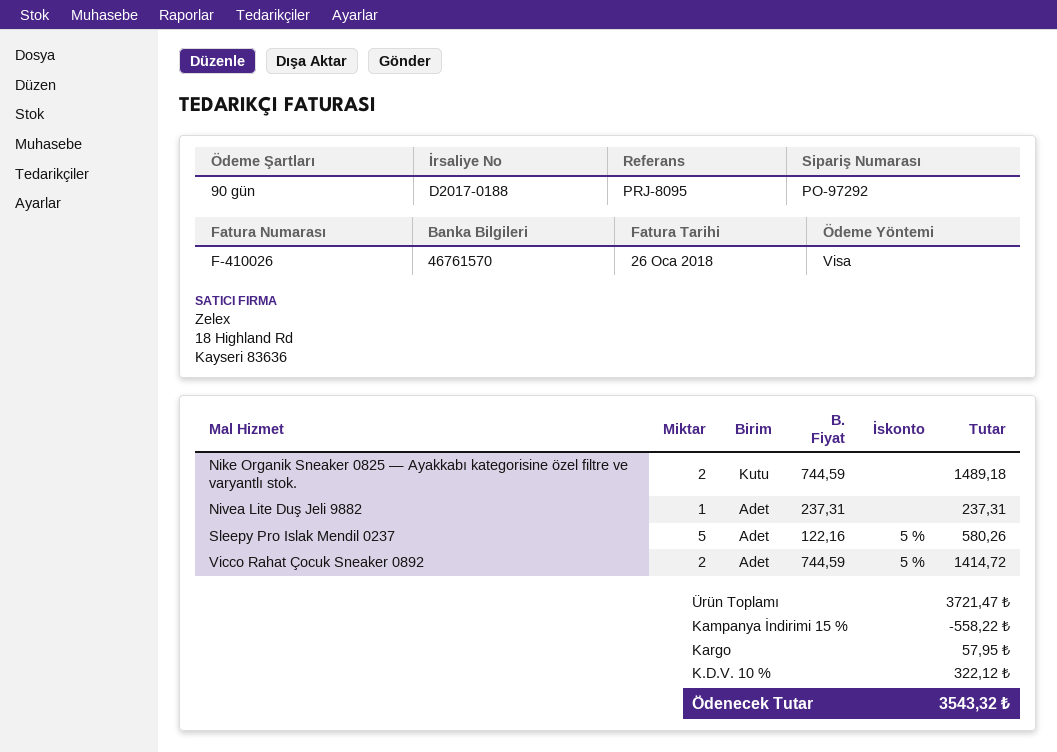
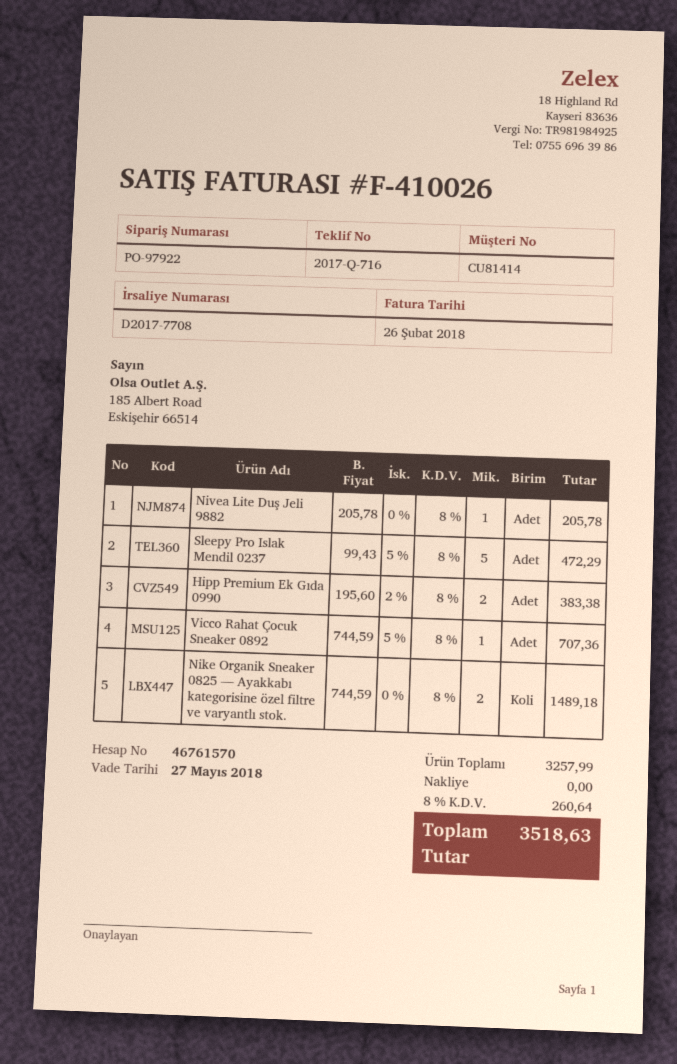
order number: PO-97292 -> PO-97922
delivery note number: D2017-0188 -> D2017-7708
invoice date: 2018-01-26 -> 2018-02-26
Nivea Lite Duş Jeli 9882: 1 x 237.31 = 237.31 -> 1 x 205.78 = 205.78
Sleepy Pro Islak Mendil 0237: 5 x 122.16 - 5% = 580.26 -> 5 x 99.43 - 5% = 472.29
Vicco Rahat Çocuk Sneaker 0892: 2 x 744.59 - 5% = 1414.72 -> 1 x 744.59 - 5% = 707.36
Hipp Premium Ek Gıda 0990: none -> 2 x 195.60 - 2% = 383.38
subtotal: 3721.47 -> 3257.99
discount: 15% = 558.22 -> none
shipping: 57.95 -> 0.00
tax: 10% = 322.12 -> 8% = 260.64
total: 3543.32 -> 3518.63

